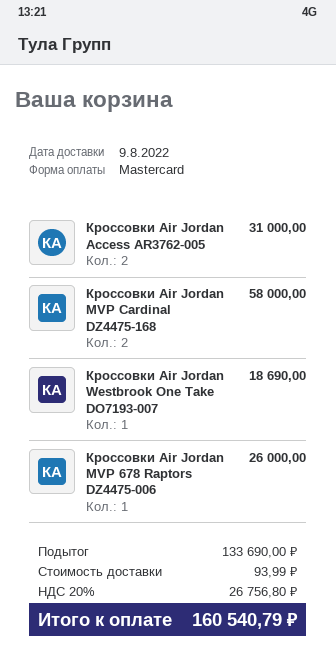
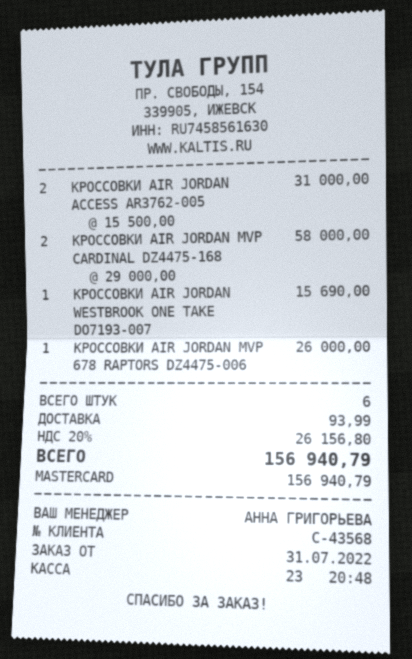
Кроссовки Air Jordan Westbrook One Take DO7193-007: 1 for 18690.00 -> 1 for 15690.00
tax: 20% = 26756.80 -> 20% = 26156.80
total: 160540.79 -> 156940.79

